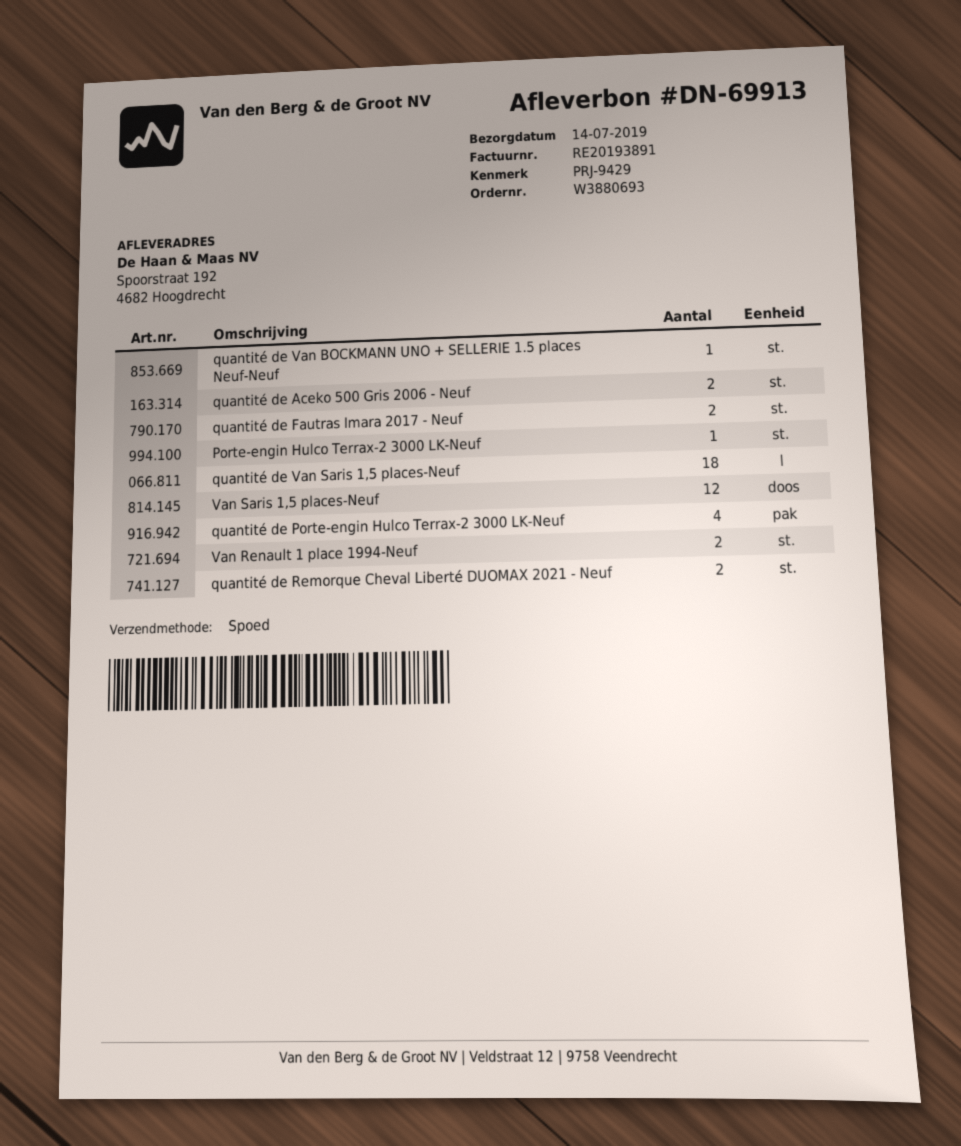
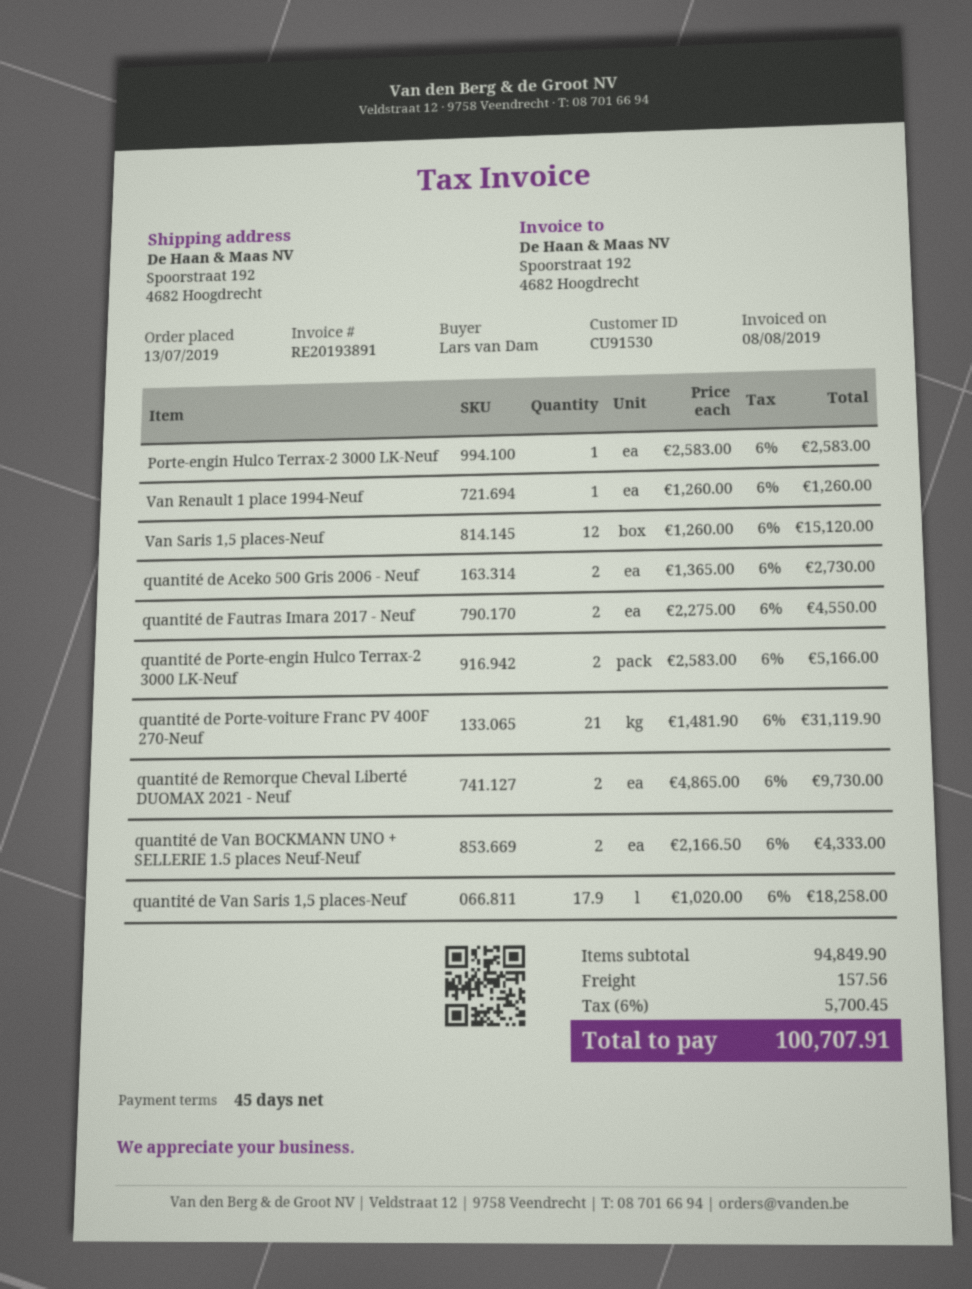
quantité de Van BOCKMANN UNO + SELLERIE 1.5 places Neuf-Neuf: 1 -> 2
quantité de Van Saris 1,5 places-Neuf: 18 -> 17.9
quantité de Porte-engin Hulco Terrax-2 3000 LK-Neuf: 4 -> 2
Van Renault 1 place 1994-Neuf: 2 -> 1
quantité de Porte-voiture Franc PV 400F 270-Neuf: none -> 21

